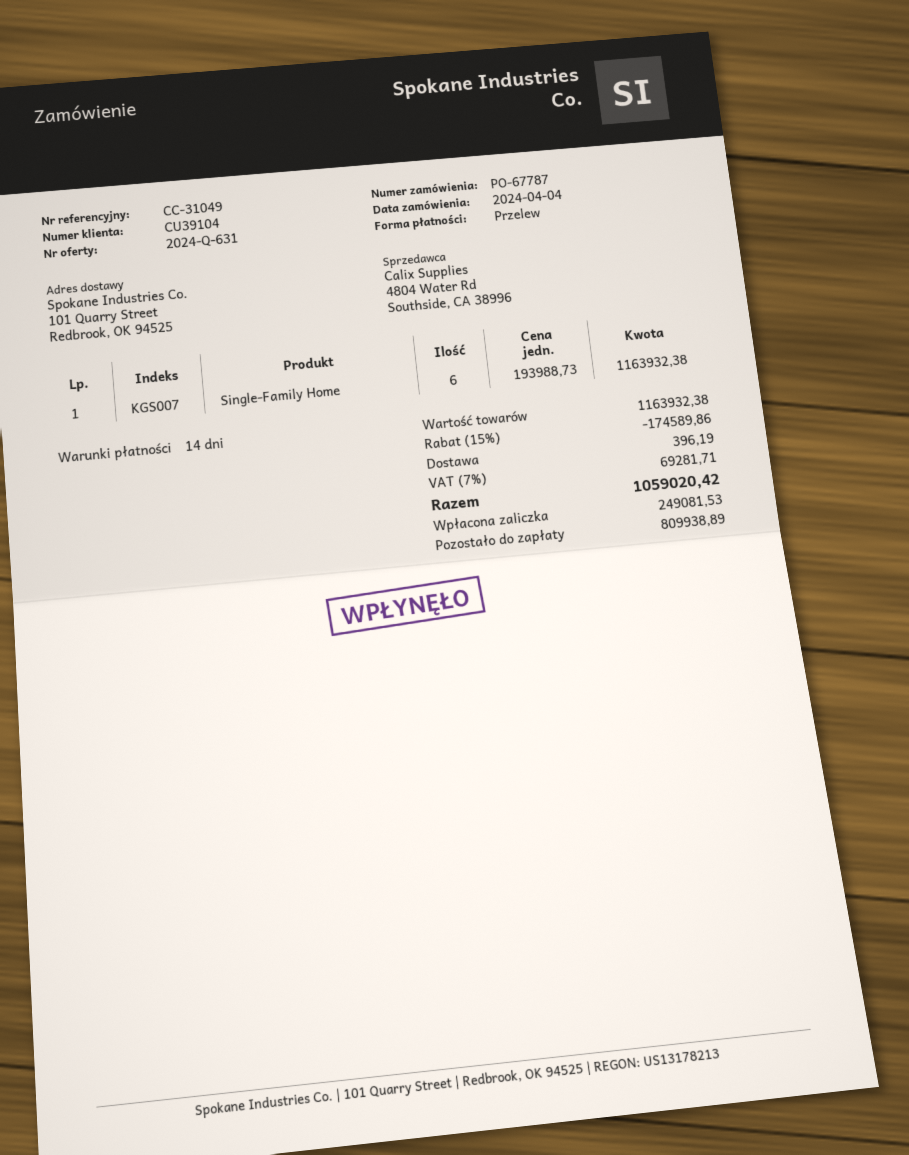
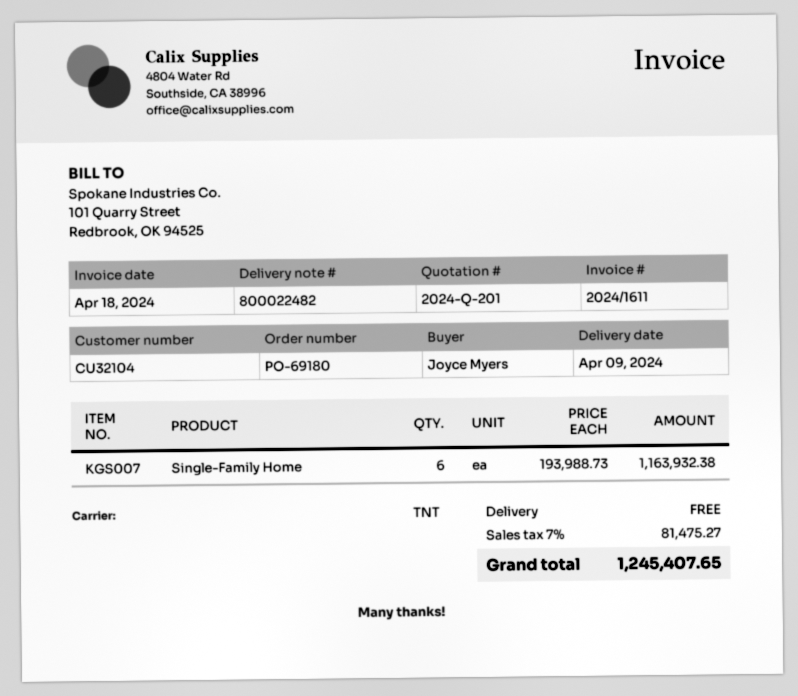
quote number: 2024-Q-631 -> 2024-Q-201
order number: PO-67787 -> PO-69180
customer number: CU39104 -> CU32104
discount: 15% = 174589.86 -> none
shipping: 396.19 -> 0.00
tax: 7% = 69281.71 -> 7% = 81475.27
total: 1059020.42 -> 1245407.65

